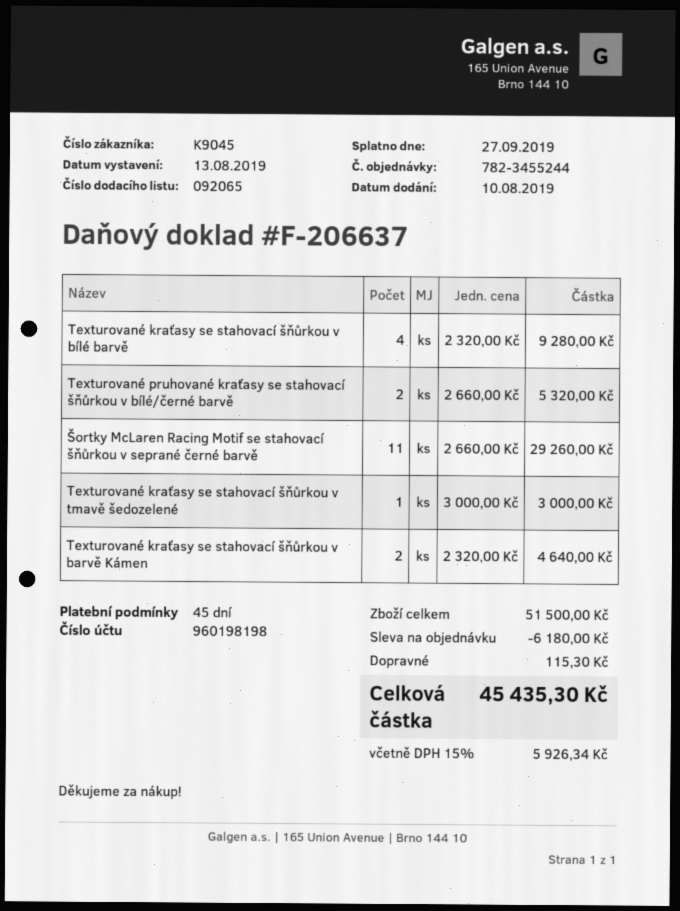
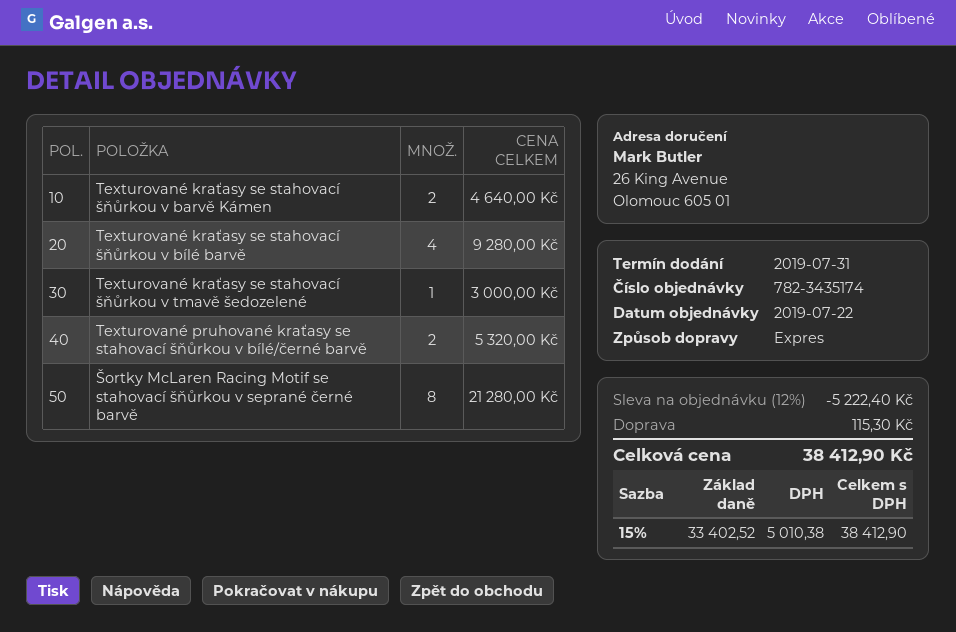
order number: 782-3455244 -> 782-3435174
delivery date: 2019-08-10 -> 2019-07-31
Šortky McLaren Racing Motif se stahovací šňůrkou v seprané černé barvě: 11 for 29260.00 -> 8 for 21280.00
discount: 6180.00 -> 5222.40
tax: 15% = 5926.34 -> 15% = 5010.38
total: 45435.30 -> 38412.90

